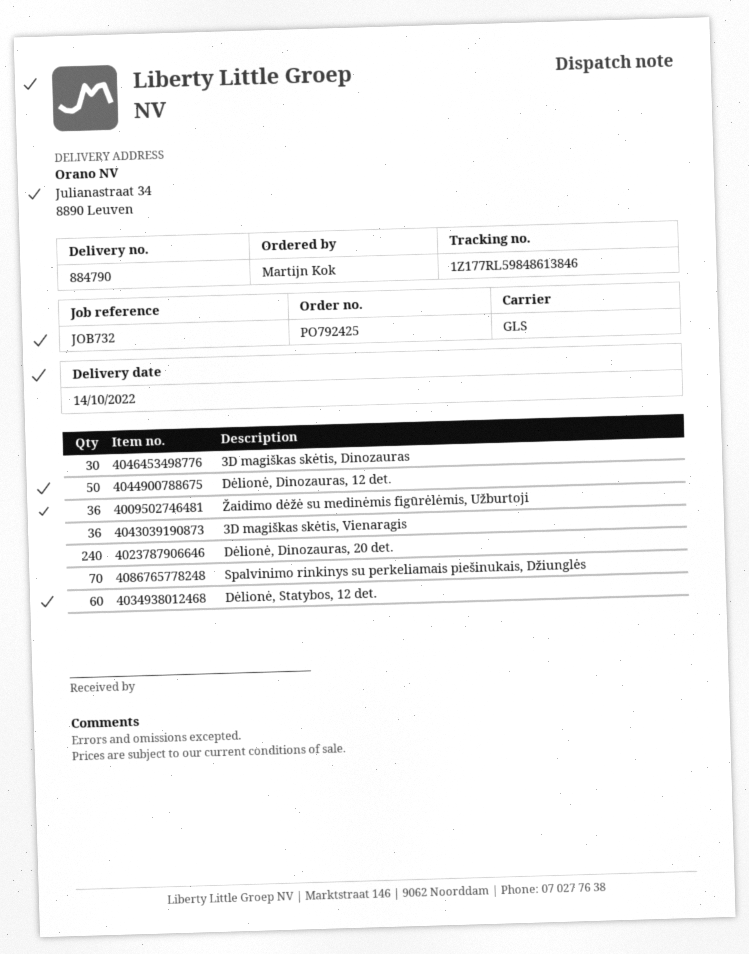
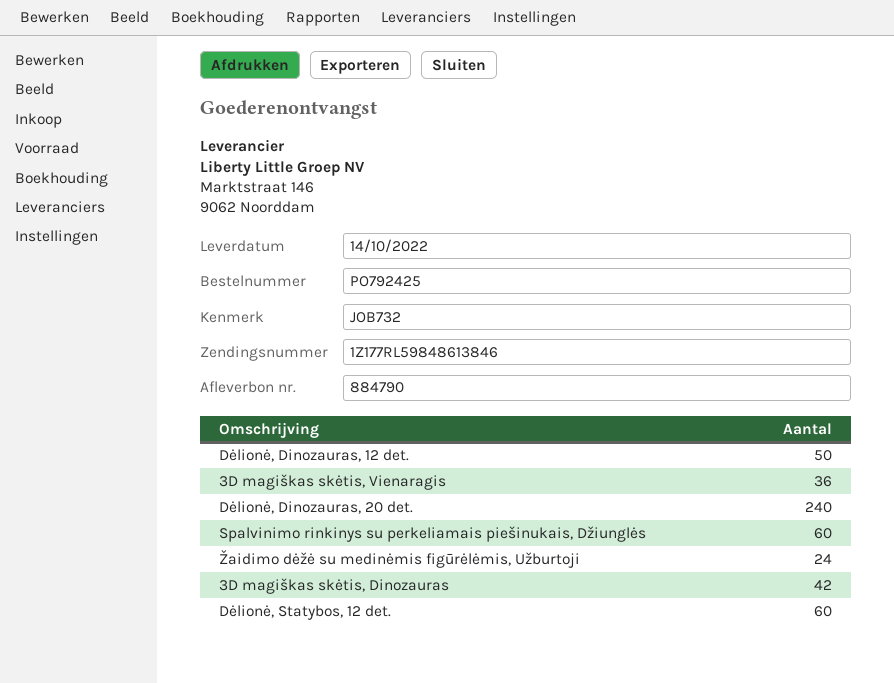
3D magiškas skėtis, Dinozauras: 30 -> 42
Žaidimo dėžė su medinėmis figūrėlėmis, Užburtoji: 36 -> 24
Spalvinimo rinkinys su perkeliamais piešinukais, Džiunglės: 70 -> 60

